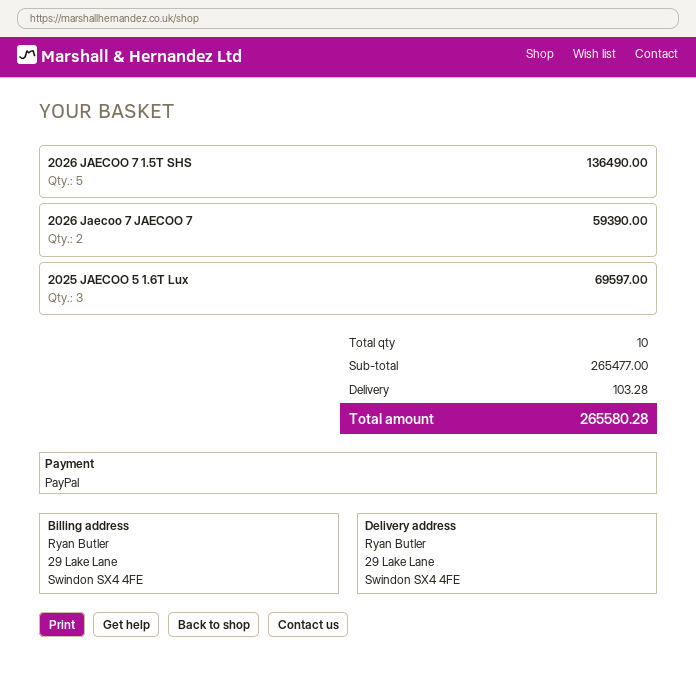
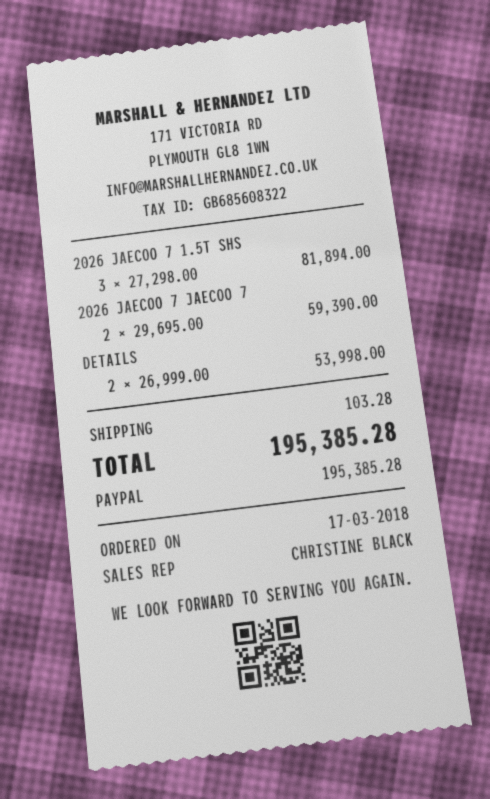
2026 JAECOO 7 1.5T SHS: 5 for 136490.00 -> 3 for 81894.00
2025 JAECOO 5 1.6T Lux: 3 for 69597.00 -> none
DETAILS: none -> 2 for 53998.00
total: 265580.28 -> 195385.28

